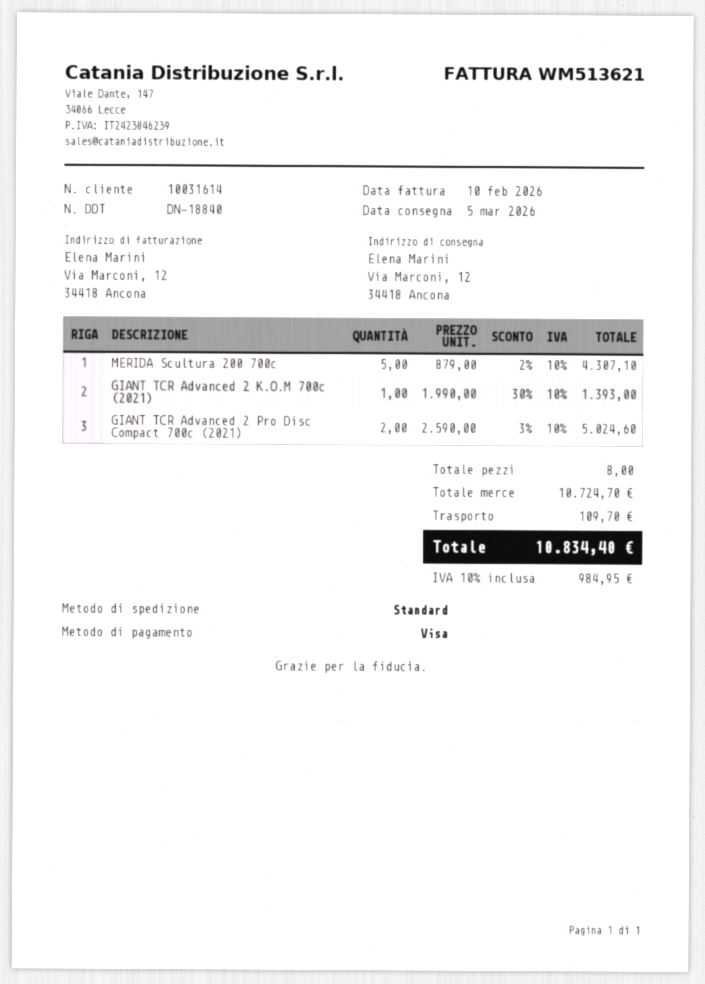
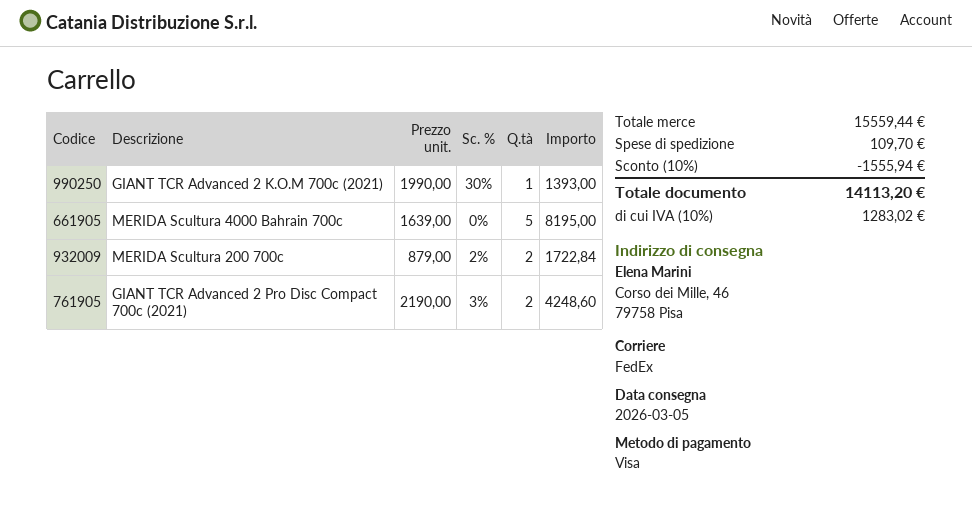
shipping method: standard -> FedEx
ship to: Via Marconi, 12, 34418 Ancona -> Corso dei Mille, 46, 79758 Pisa
MERIDA Scultura 200 700c: 5 x 879.00 - 2% = 4307.10 -> 2 x 879.00 - 2% = 1722.84
GIANT TCR Advanced 2 Pro Disc Compact 700c (2021): 2 x 2590.00 - 3% = 5024.60 -> 2 x 2190.00 - 3% = 4248.60
MERIDA Scultura 4000 Bahrain 700c: none -> 5 x 1639.00 = 8195.00
subtotal: 10724.70 -> 15559.44
discount: none -> 10% = 1555.94
tax: 10% = 984.95 -> 10% = 1283.02
total: 10834.40 -> 14113.20

